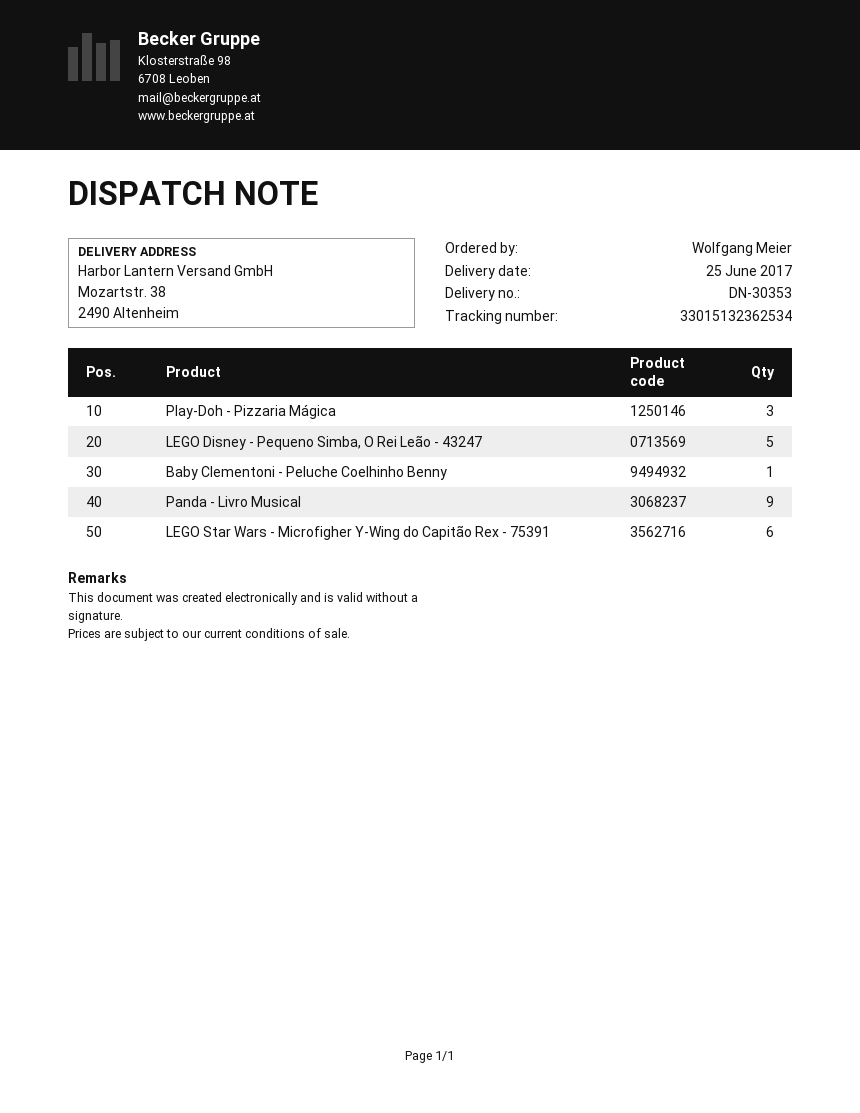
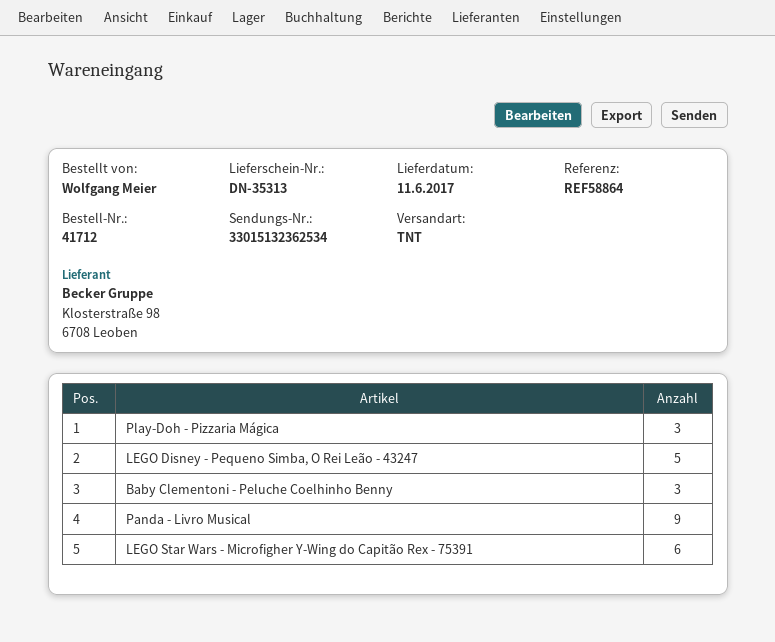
delivery note number: DN-30353 -> DN-35313
delivery date: 2017-06-25 -> 2017-06-11
Baby Clementoni - Peluche Coelhinho Benny: 1 -> 3

